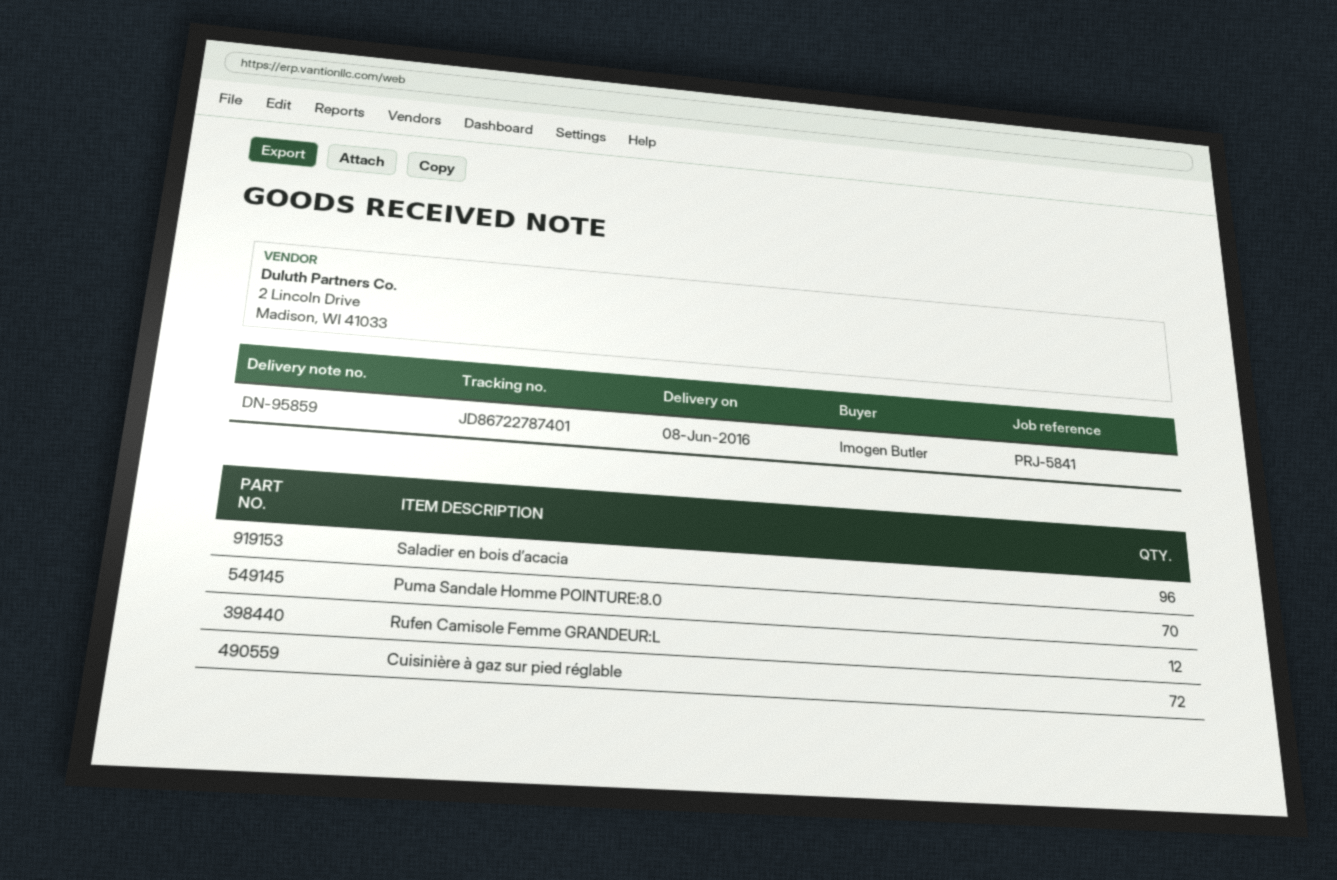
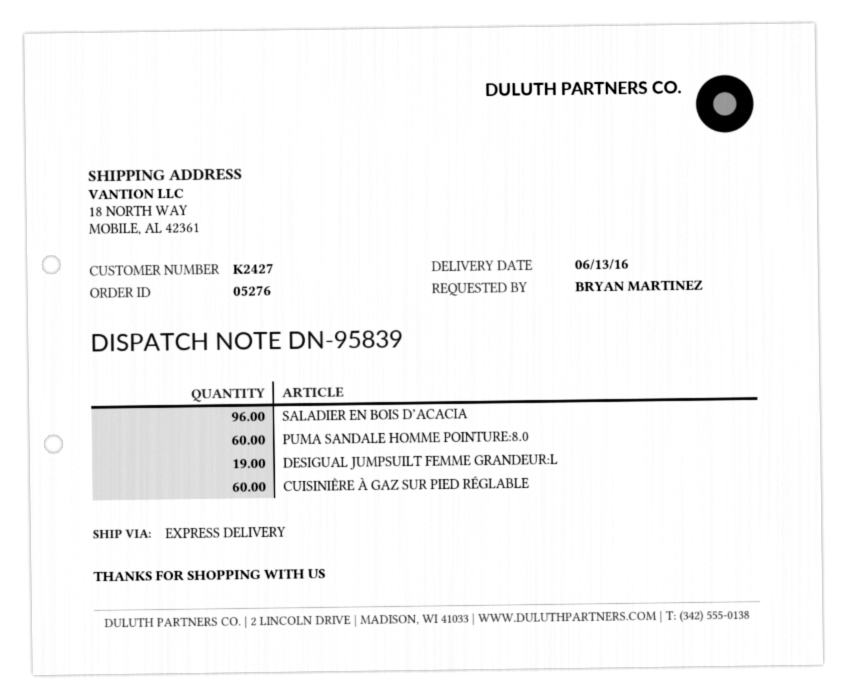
delivery note number: DN-95859 -> DN-95839
delivery date: 2016-06-08 -> 2016-06-13
ordered by: Imogen Butler -> BRYAN MARTINEZ
Puma Sandale Homme POINTURE:8.0: 70 -> 60
Rufen Camisole Femme GRANDEUR:L: 12 -> none
Cuisinière à gaz sur pied réglable: 72 -> 60
DESIGUAL JUMPSUILT FEMME GRANDEUR:L: none -> 19

